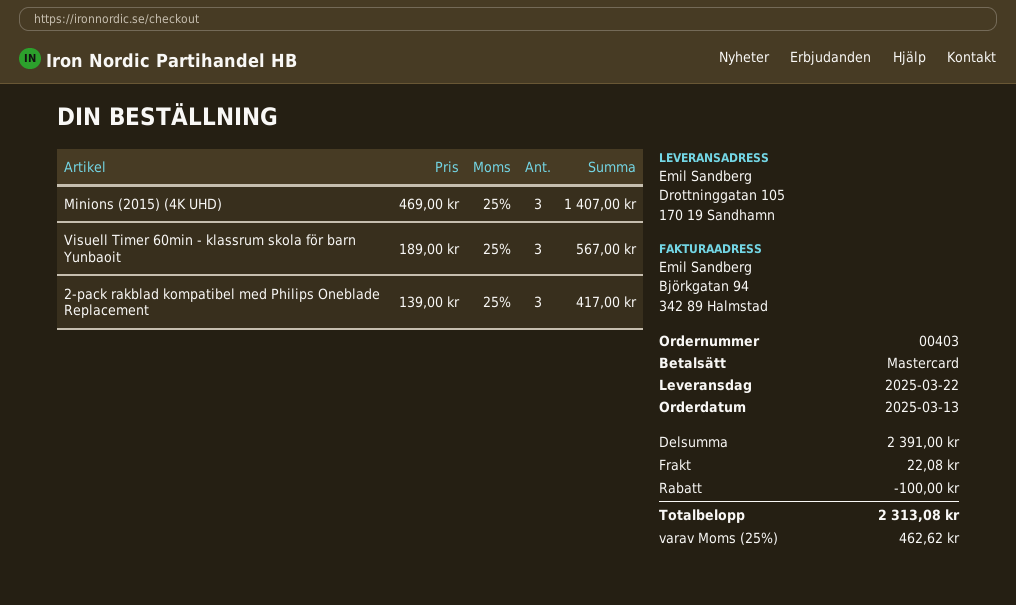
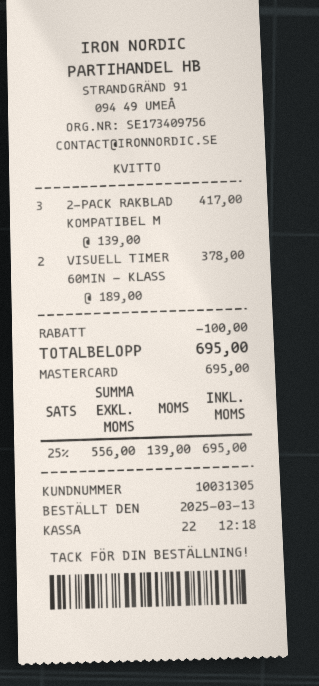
Minions (2015) (4K UHD): 3 x 469.00 = 1407.00 -> none
Visuell Timer 60min - klassrum skola för barn Yunbaoit: 3 x 189.00 = 567.00 -> 2 x 189.00 = 378.00
shipping: 22.08 -> none
tax: 25% = 462.62 -> 25% = 139.00
total: 2313.08 -> 695.00

